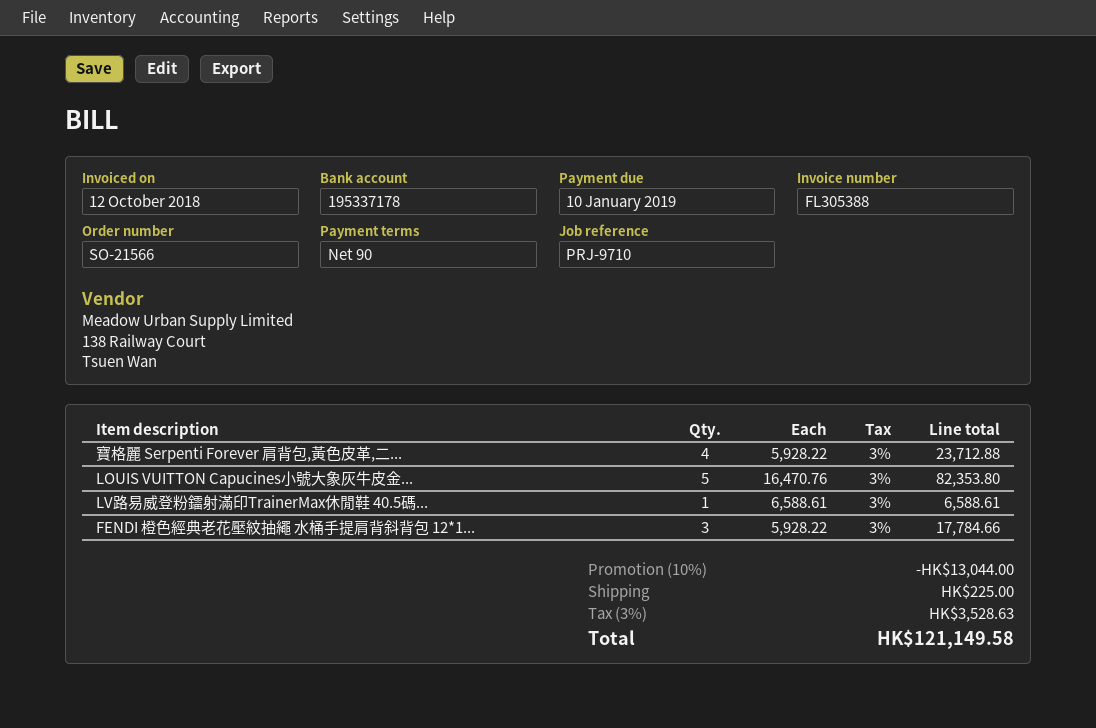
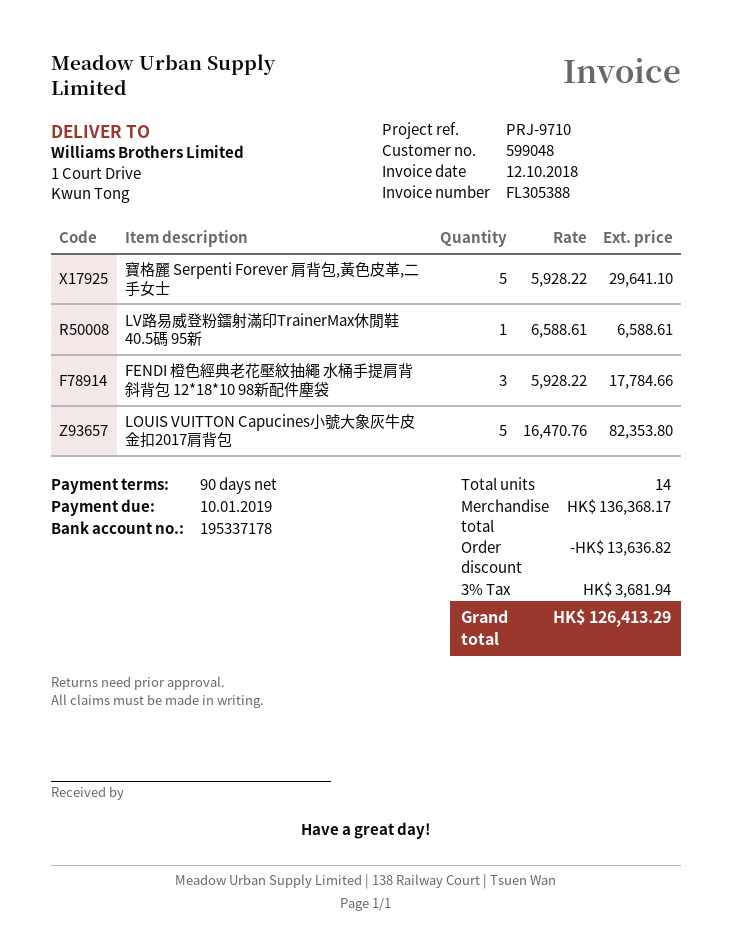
寶格麗 Serpenti Forever 肩背包,黃色皮革,二...: 4 x 5928.22 = 23712.88 -> 5 x 5928.22 = 29641.10
discount: 13044.00 -> 13636.82
shipping: 225.00 -> none
tax: 3% = 3528.63 -> 3% = 3681.94
total: 121149.58 -> 126413.29

